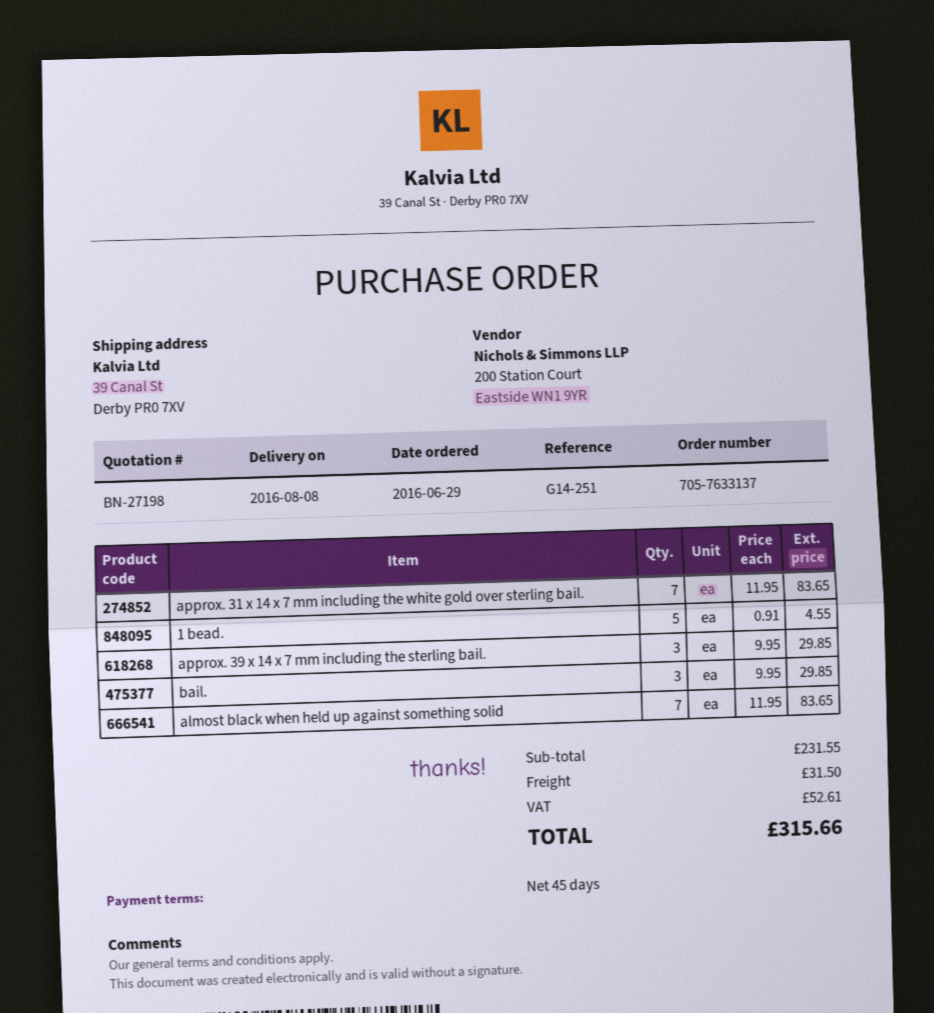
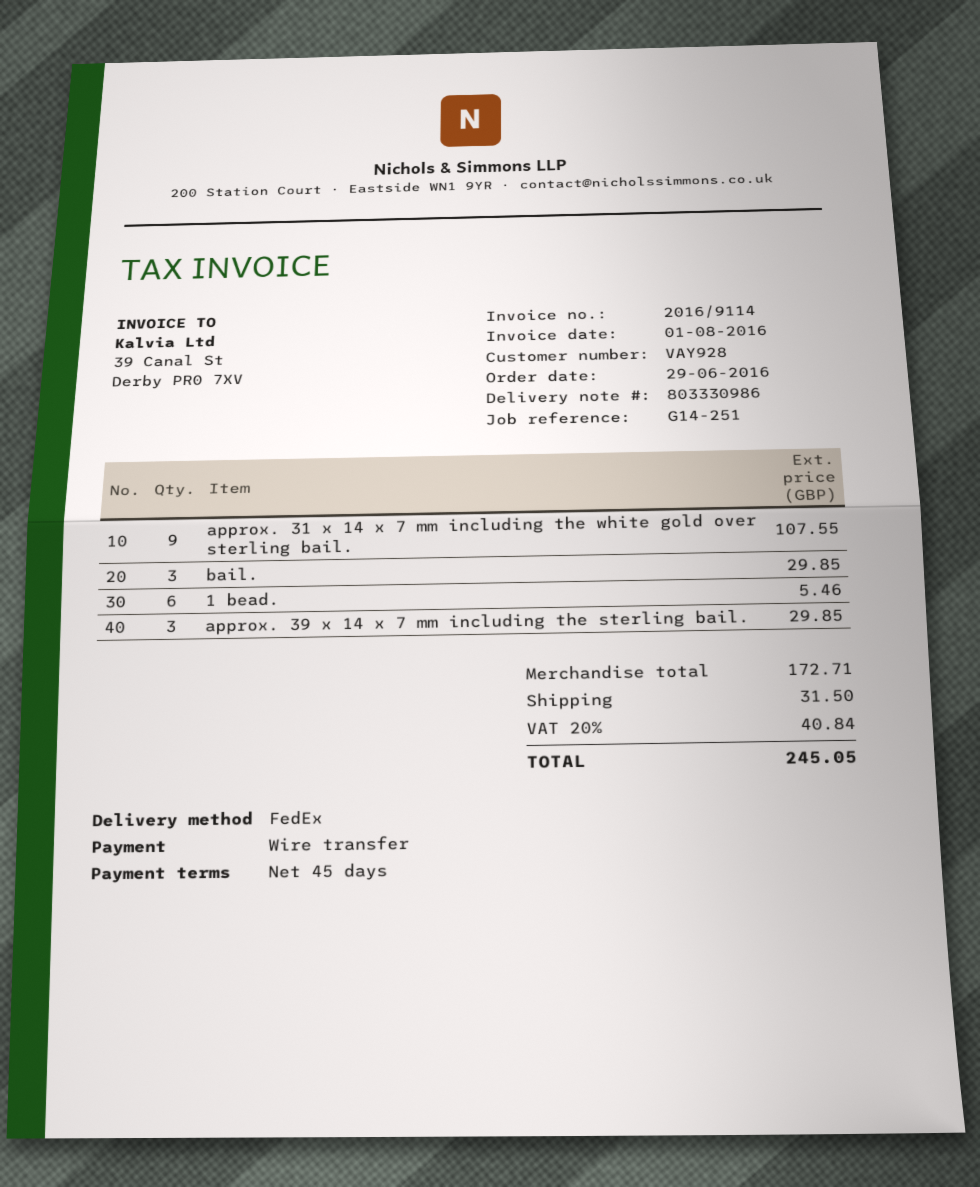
approx. 31 x 14 x 7 mm including the white gold over sterling bail.: 7 for 83.65 -> 9 for 107.55
1 bead.: 5 for 4.55 -> 6 for 5.46
almost black when held up against something solid: 7 for 83.65 -> none
subtotal: 231.55 -> 172.71
tax: 52.61 -> 40.84
total: 315.66 -> 245.05

